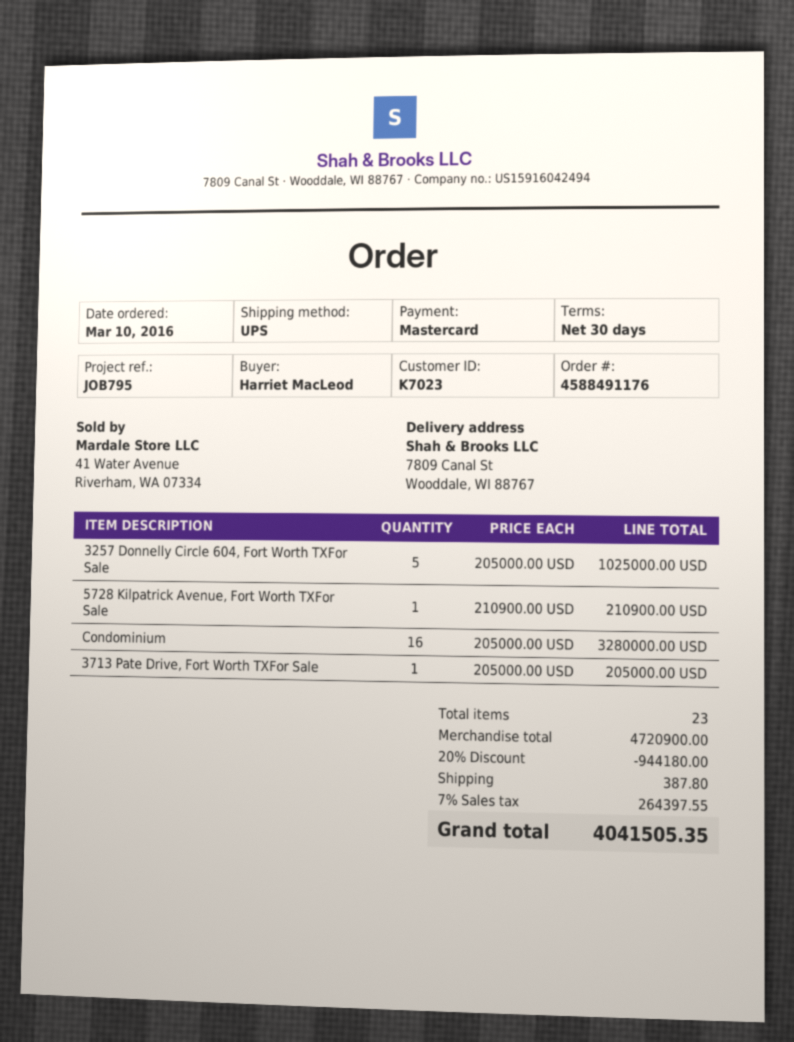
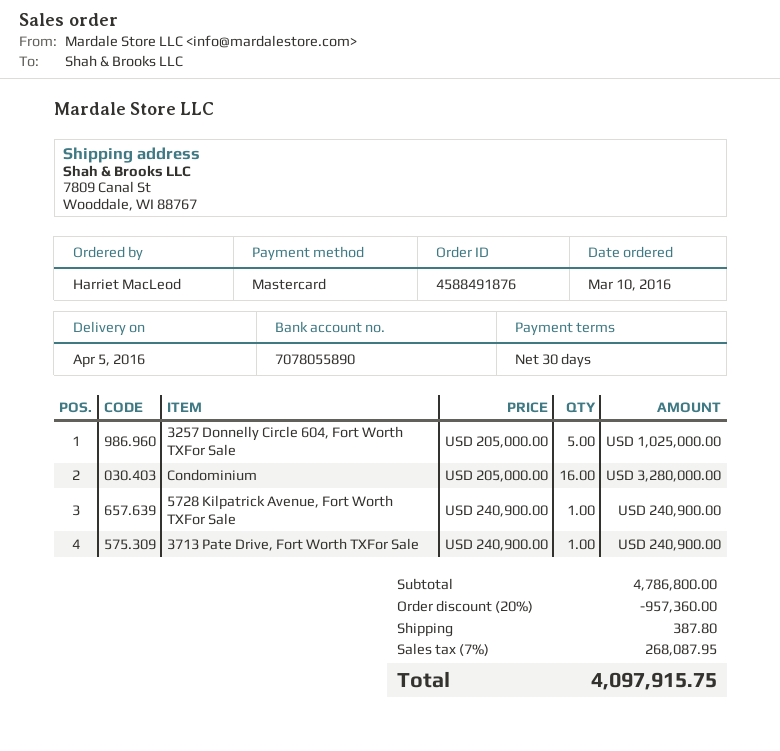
order number: 4588491176 -> 4588491876
5728 Kilpatrick Avenue, Fort Worth TXFor Sale: 1 x 210900.00 = 210900.00 -> 1 x 240900.00 = 240900.00
3713 Pate Drive, Fort Worth TXFor Sale: 1 x 205000.00 = 205000.00 -> 1 x 240900.00 = 240900.00
subtotal: 4720900.00 -> 4786800.00
discount: 20% = 944180.00 -> 20% = 957360.00
tax: 7% = 264397.55 -> 7% = 268087.95
total: 4041505.35 -> 4097915.75

